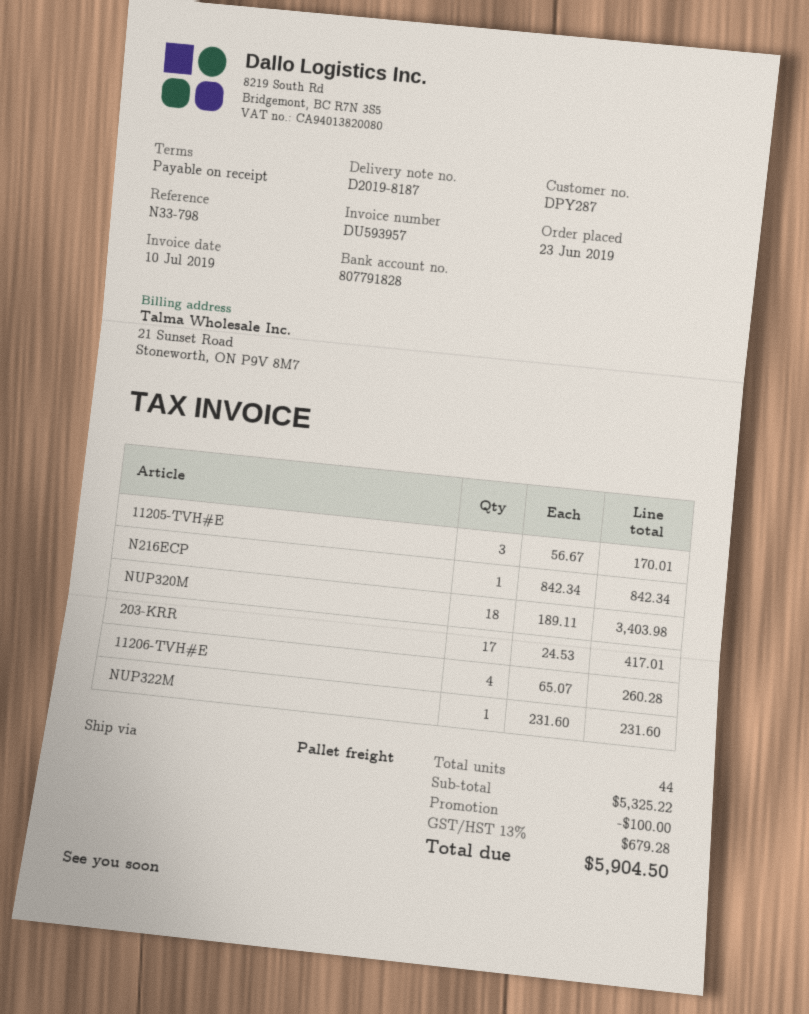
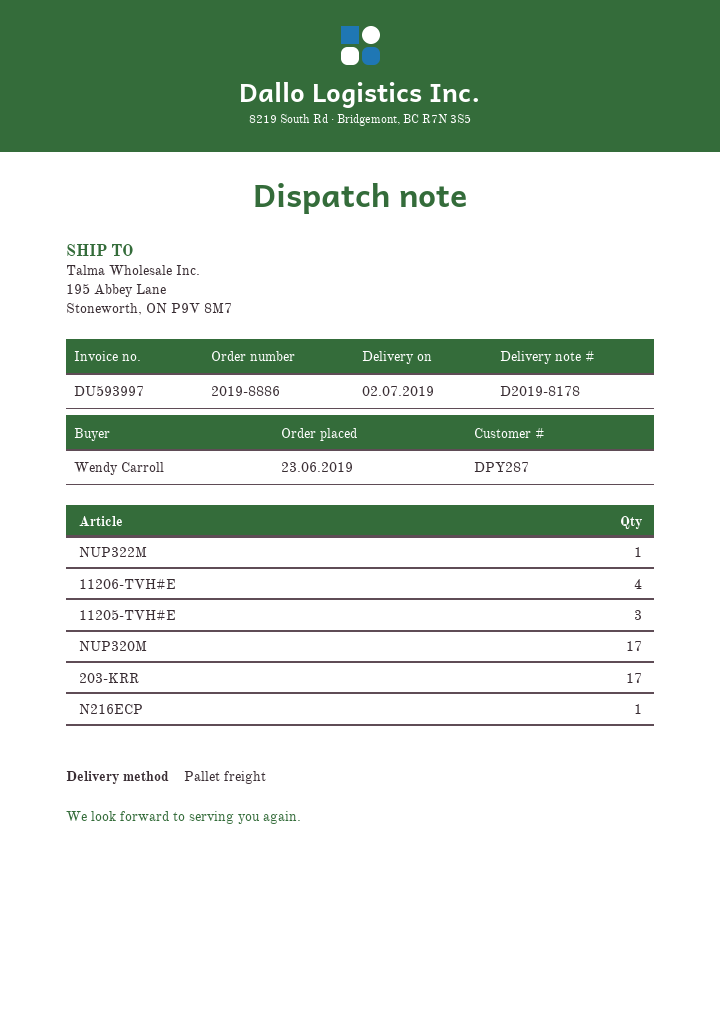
delivery note number: D2019-8187 -> D2019-8178
invoice number: DU593957 -> DU593997
NUP320M: 18 -> 17

